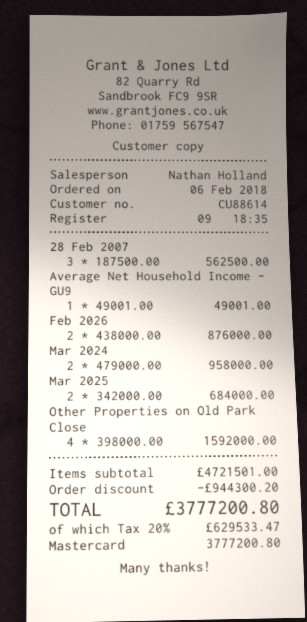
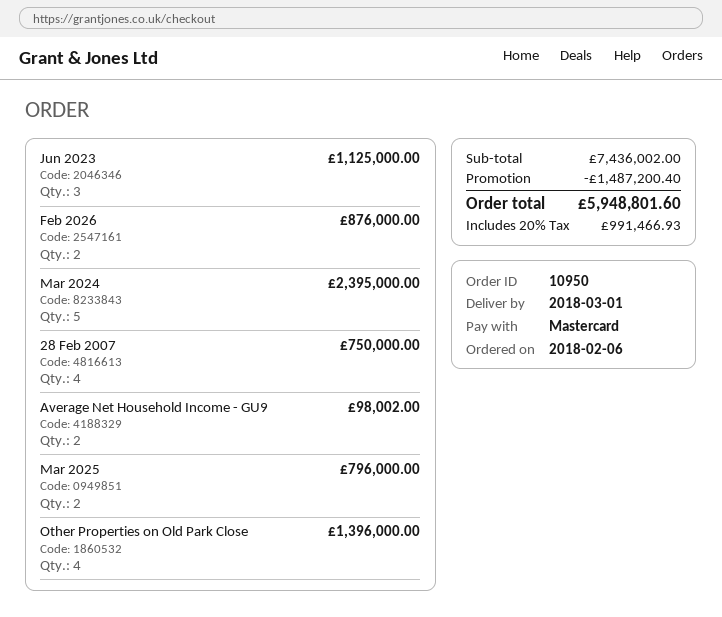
28 Feb 2007: 3 for 562500.00 -> 4 for 750000.00
Average Net Household Income - GU9: 1 for 49001.00 -> 2 for 98002.00
Mar 2024: 2 for 958000.00 -> 5 for 2395000.00
Mar 2025: 2 for 684000.00 -> 2 for 796000.00
Other Properties on Old Park Close: 4 for 1592000.00 -> 4 for 1396000.00
Jun 2023: none -> 3 for 1125000.00
subtotal: 4721501.00 -> 7436002.00
discount: 944300.20 -> 1487200.40
tax: 20% = 629533.47 -> 20% = 991466.93
total: 3777200.80 -> 5948801.60

